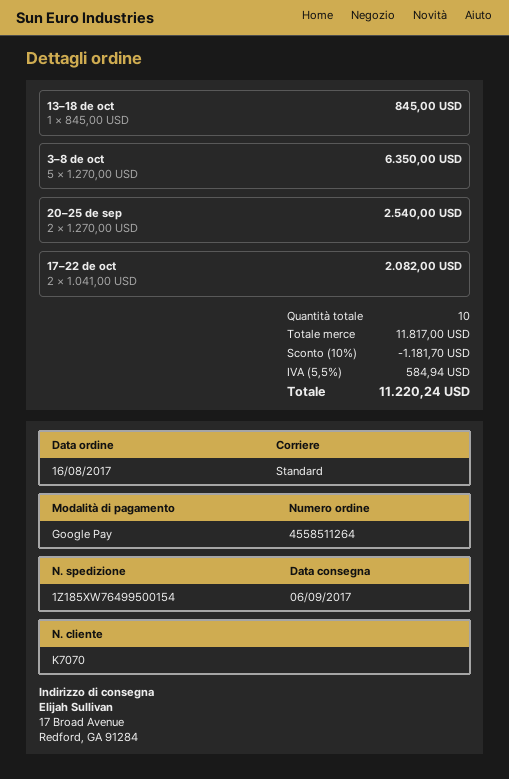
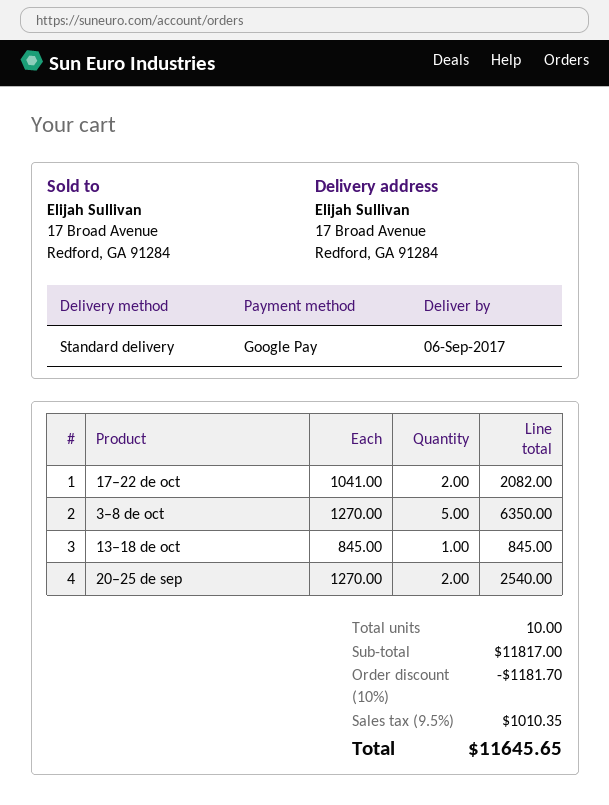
tax: 5.5% = 584.94 -> 9.5% = 1010.35
total: 11220.24 -> 11645.65

